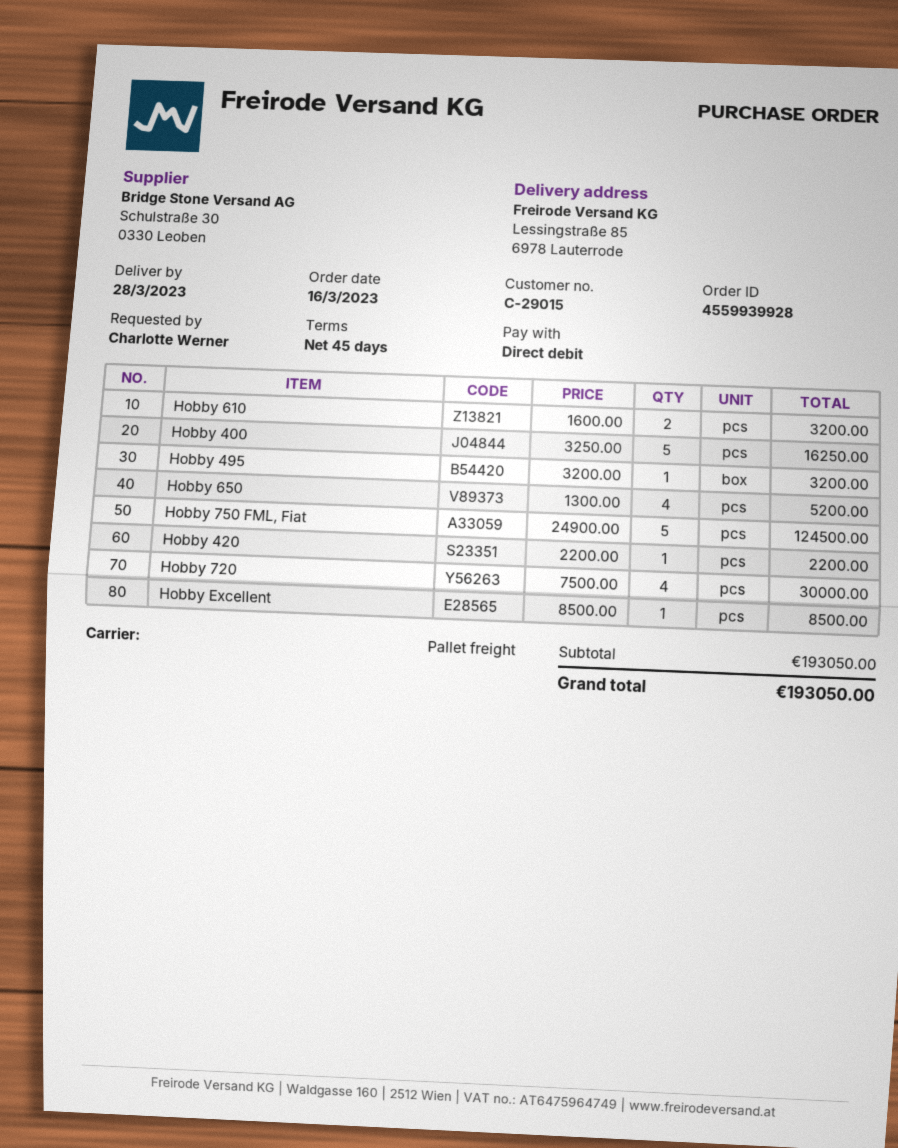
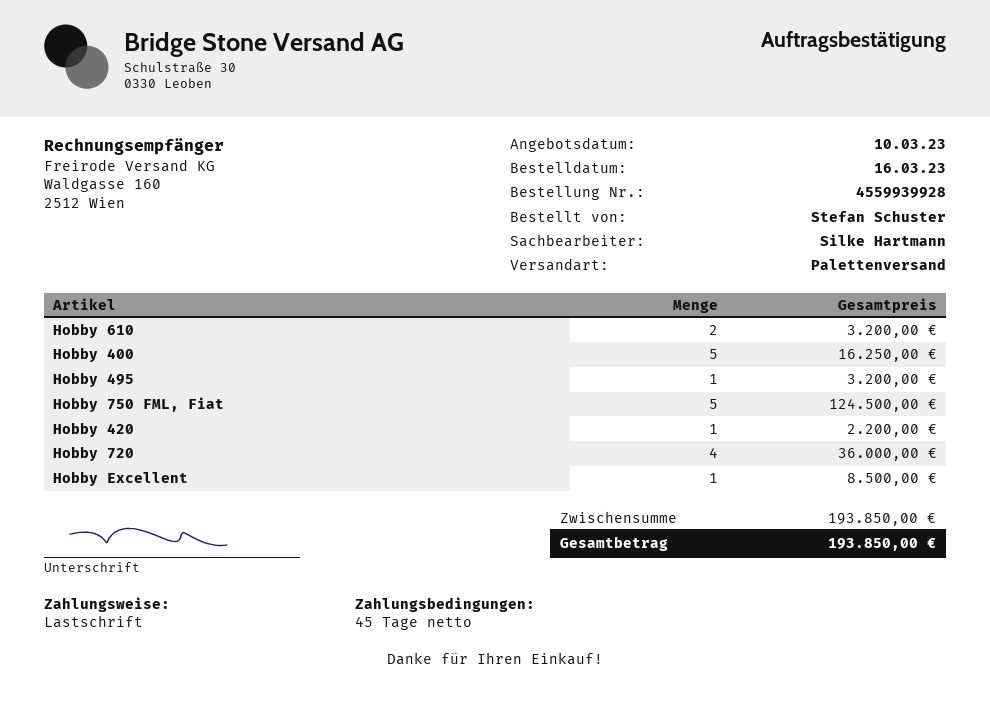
ordered by: Charlotte Werner -> Stefan Schuster
Hobby 650: 4 for 5200.00 -> none
Hobby 720: 4 for 30000.00 -> 4 for 36000.00
subtotal: 193050.00 -> 193850.00
total: 193050.00 -> 193850.00

